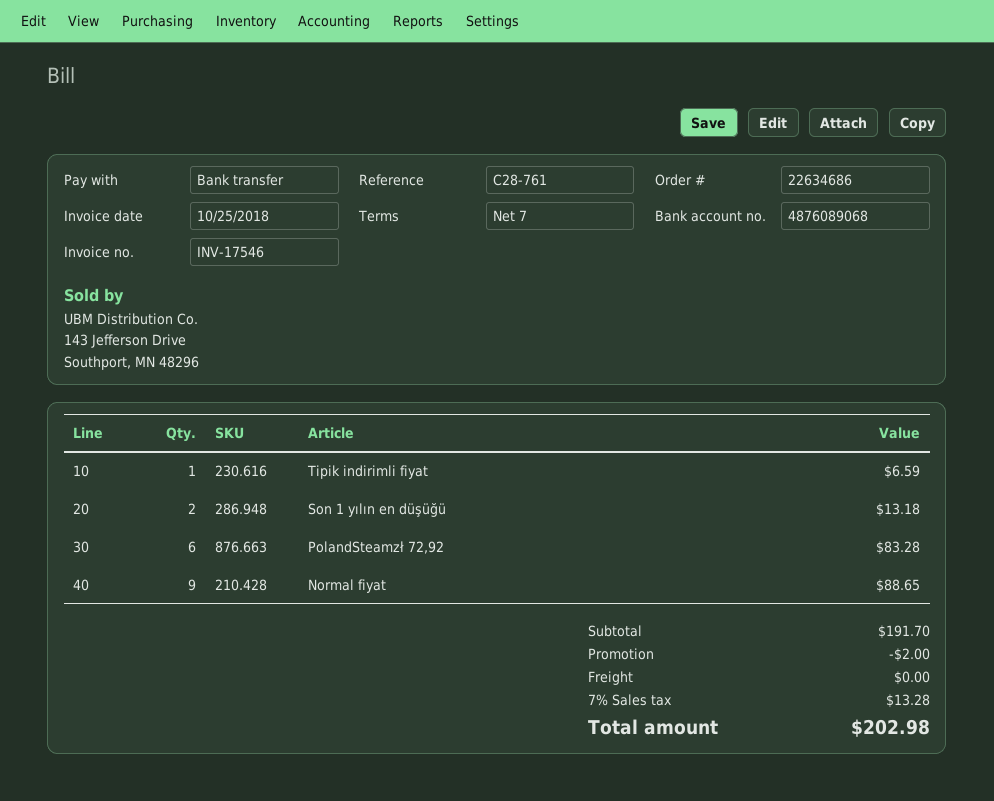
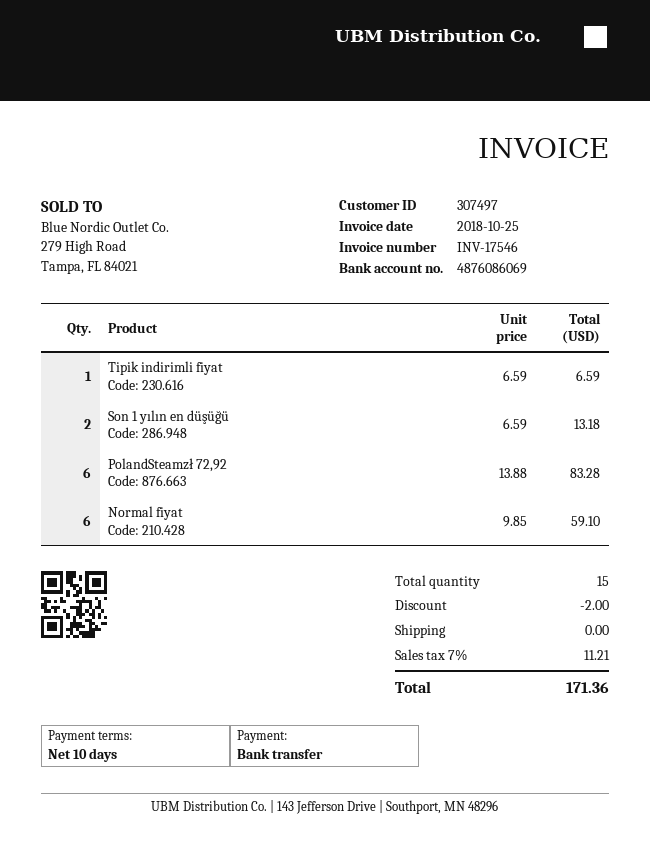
payment terms: 7 days -> 10 days
bank account: 4876089068 -> 4876086069
Normal fiyat: 9 for 88.65 -> 6 for 59.10
tax: 7% = 13.28 -> 7% = 11.21
total: 202.98 -> 171.36

